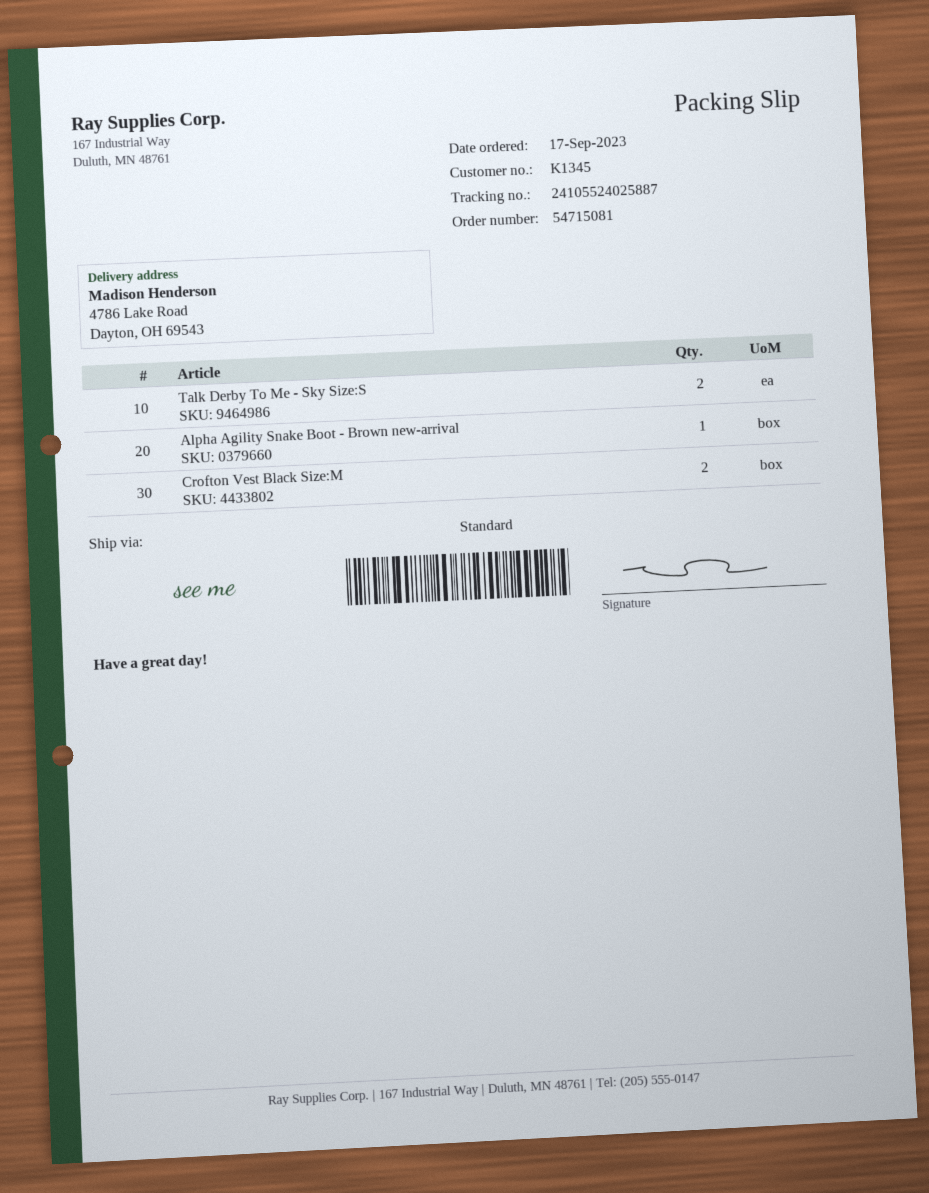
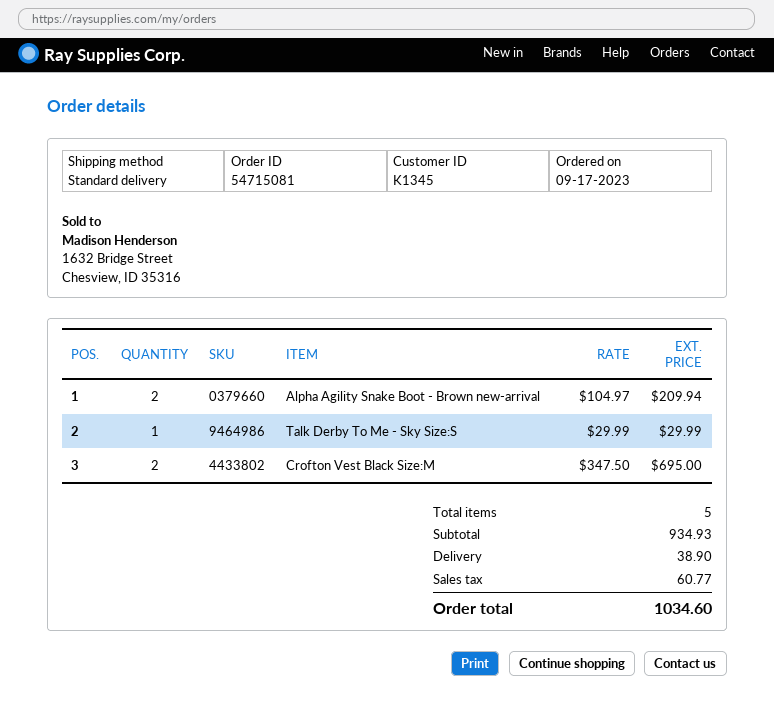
Talk Derby To Me - Sky Size:S: 2 -> 1
Alpha Agility Snake Boot - Brown new-arrival: 1 -> 2

